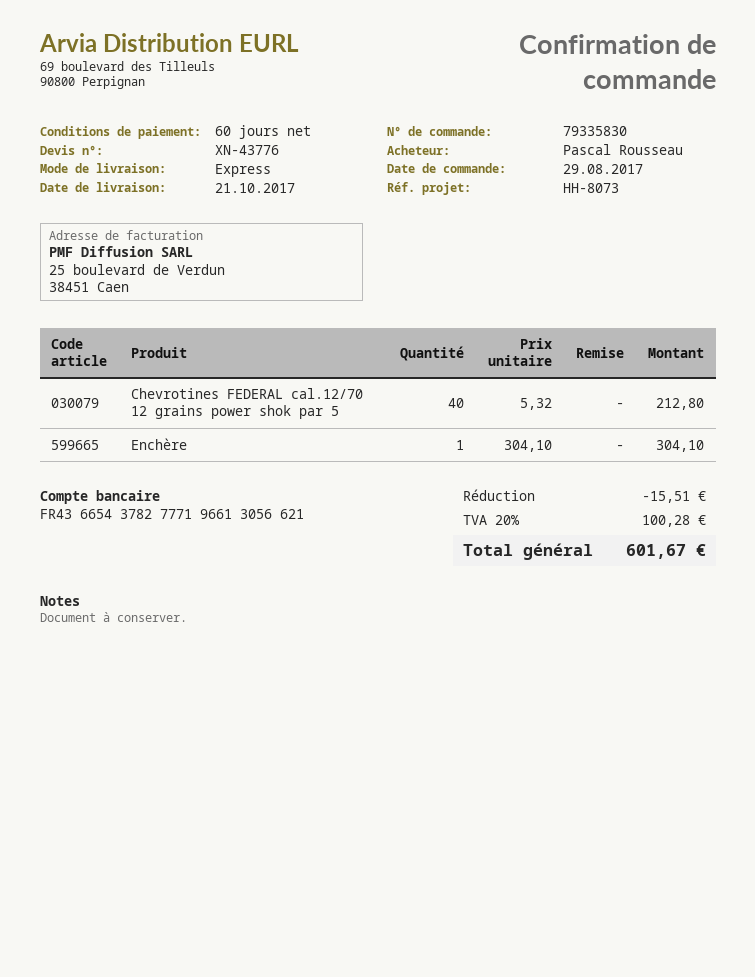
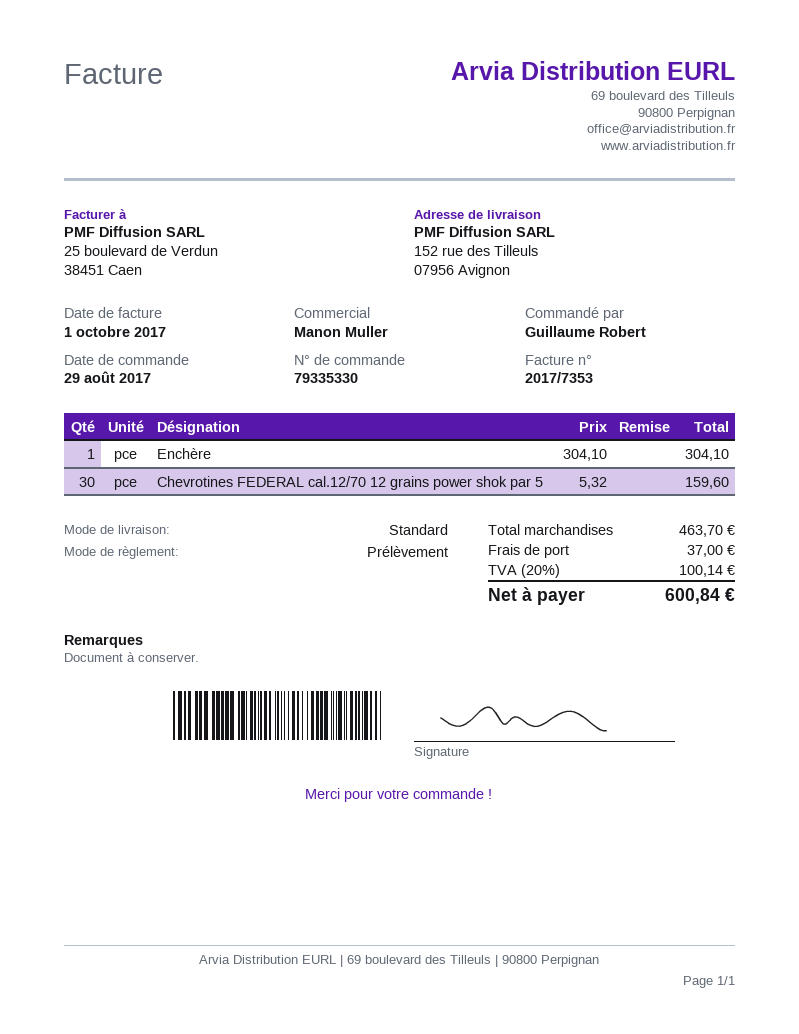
order number: 79335830 -> 79335330
ordered by: Pascal Rousseau -> Guillaume Robert
shipping method: express -> standard
Chevrotines FEDERAL cal.12/70 12 grains power shok par 5: 40 x 5.32 = 212.80 -> 30 x 5.32 = 159.60
discount: 15.51 -> none
shipping: none -> 37.00
tax: 20% = 100.28 -> 20% = 100.14
total: 601.67 -> 600.84

